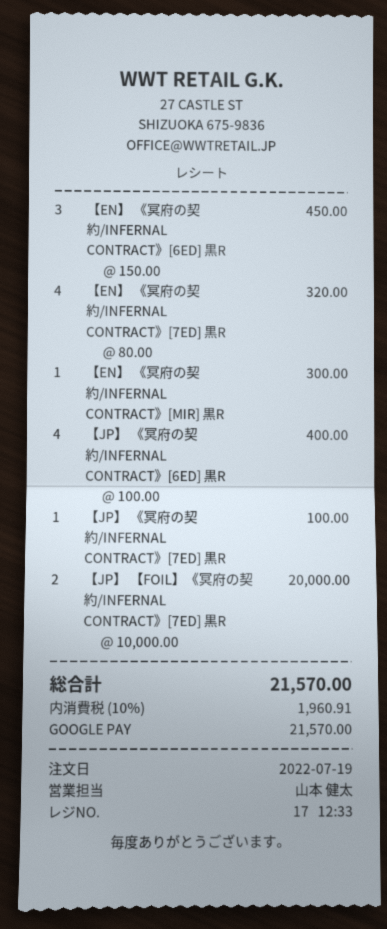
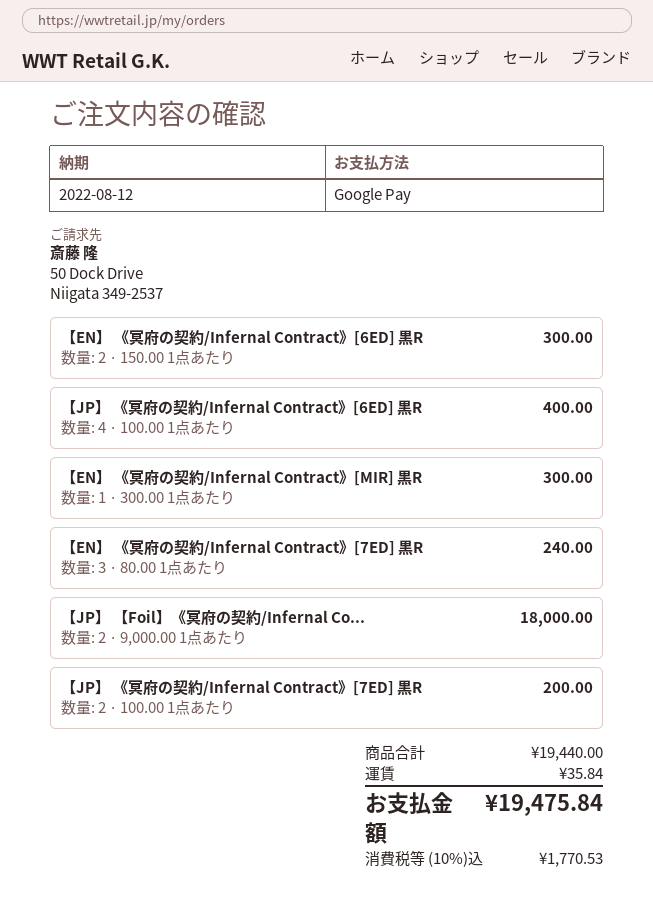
【EN】 《冥府の契約/INFERNAL CONTRACT》[6ED] 黒R: 3 x 150.00 = 450.00 -> 2 x 150.00 = 300.00
【EN】 《冥府の契約/INFERNAL CONTRACT》[7ED] 黒R: 4 x 80.00 = 320.00 -> 3 x 80.00 = 240.00
【JP】 《冥府の契約/INFERNAL CONTRACT》[7ED] 黒R: 1 x 100.00 = 100.00 -> 2 x 100.00 = 200.00
【JP】 【FOIL】《冥府の契約/INFERNAL CONTRACT》[7ED] 黒R: 2 x 10000.00 = 20000.00 -> 2 x 9000.00 = 18000.00
shipping: none -> 35.84
tax: 10% = 1960.91 -> 10% = 1770.53
total: 21570.00 -> 19475.84

